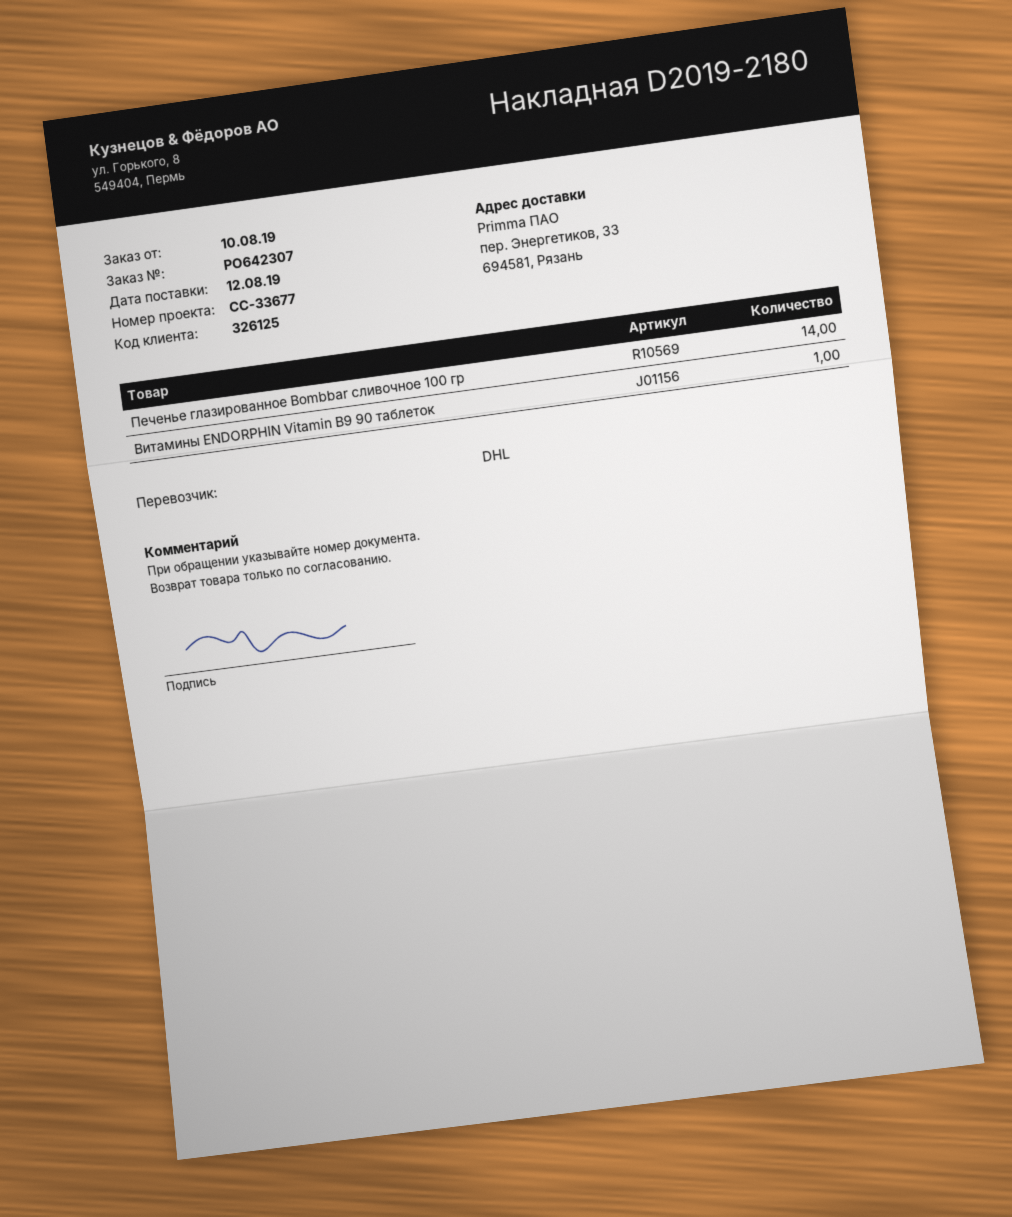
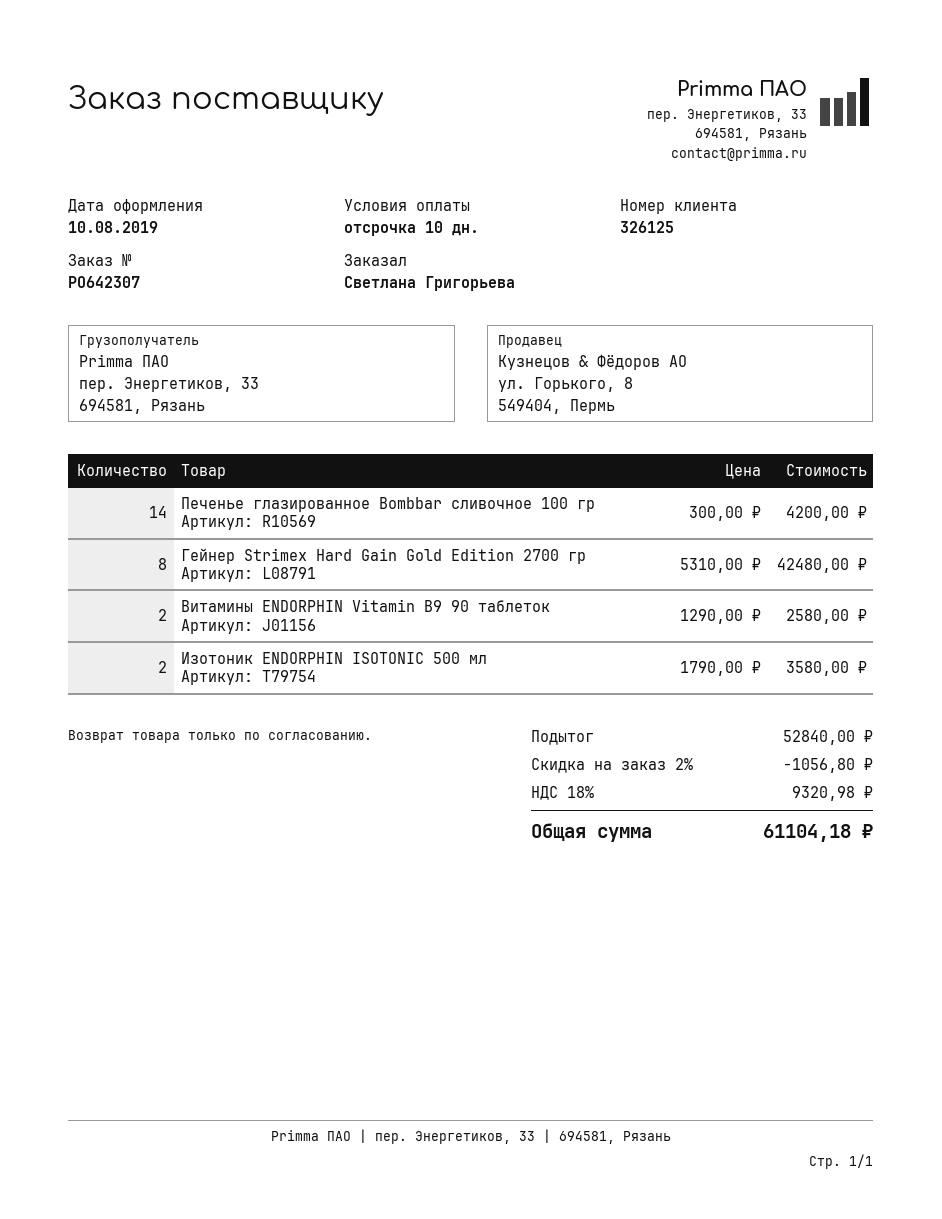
Витамины ENDORPHIN Vitamin B9 90 таблеток: 1 -> 2
Гейнер Strimex Hard Gain Gold Edition 2700 гр: none -> 8
Изотоник ENDORPHIN ISOTONIC 500 мл: none -> 2

